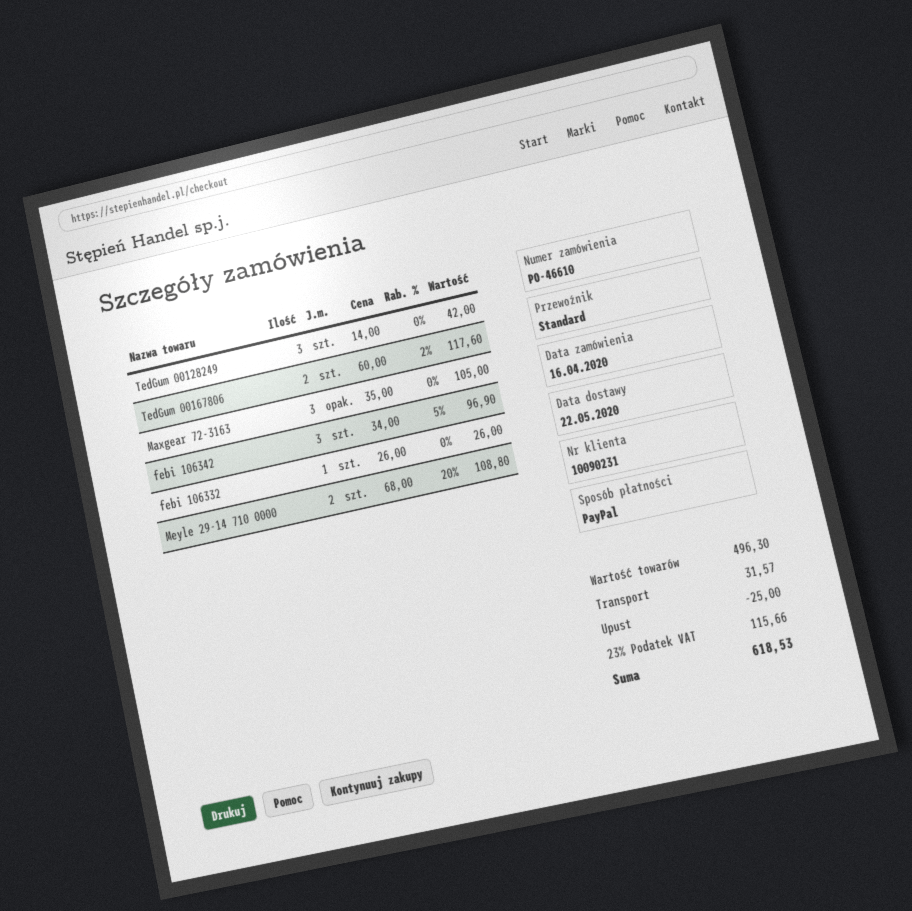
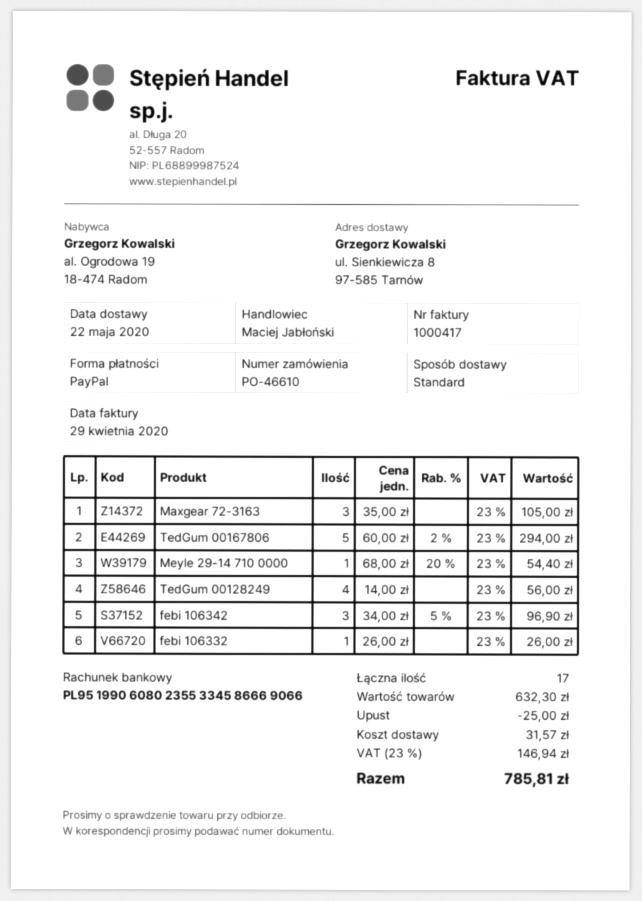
TedGum 00128249: 3 x 14.00 = 42.00 -> 4 x 14.00 = 56.00
TedGum 00167806: 2 x 60.00 - 2% = 117.60 -> 5 x 60.00 - 2% = 294.00
Meyle 29-14 710 0000: 2 x 68.00 - 20% = 108.80 -> 1 x 68.00 - 20% = 54.40
subtotal: 496.30 -> 632.30
tax: 23% = 115.66 -> 23% = 146.94
total: 618.53 -> 785.81

